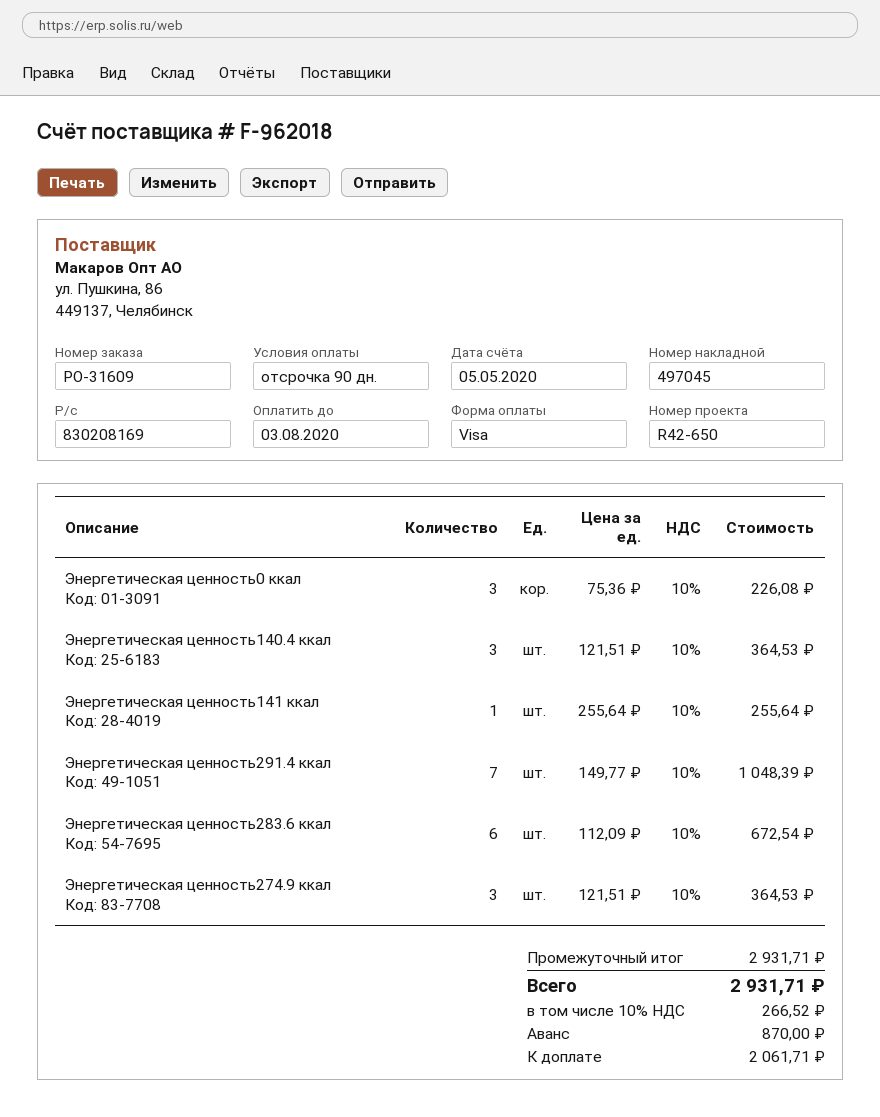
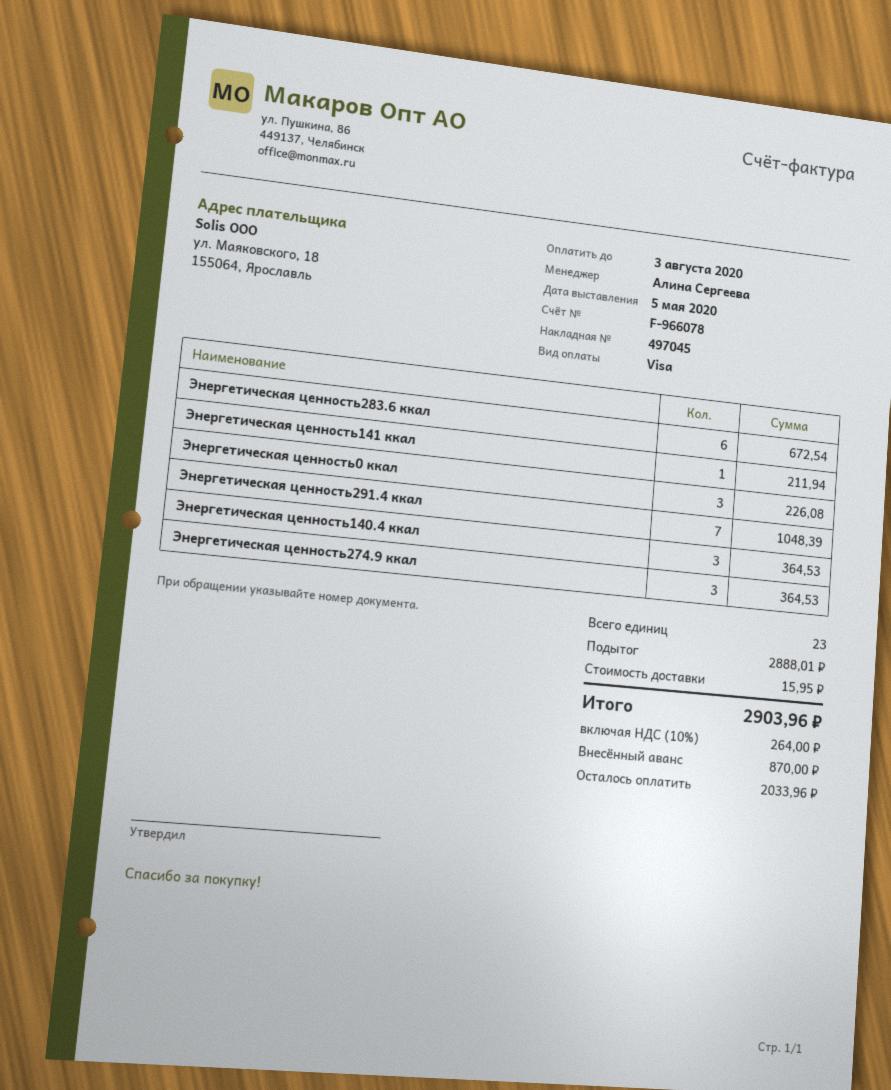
invoice number: F-962018 -> F-966078
Энергетическая ценность141 ккал: 1 for 255.64 -> 1 for 211.94
subtotal: 2931.71 -> 2888.01
shipping: none -> 15.95
tax: 10% = 266.52 -> 10% = 264.00
total: 2931.71 -> 2903.96
balance: 2061.71 -> 2033.96

